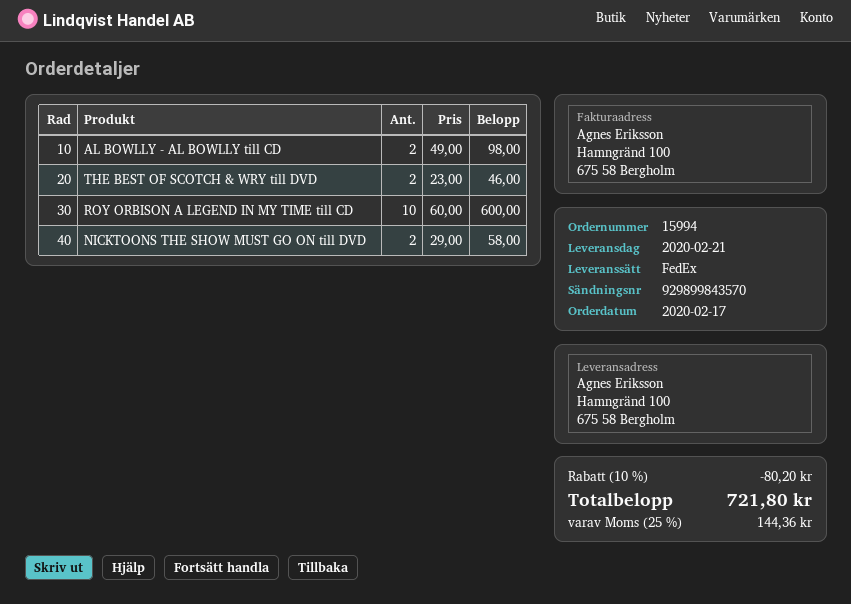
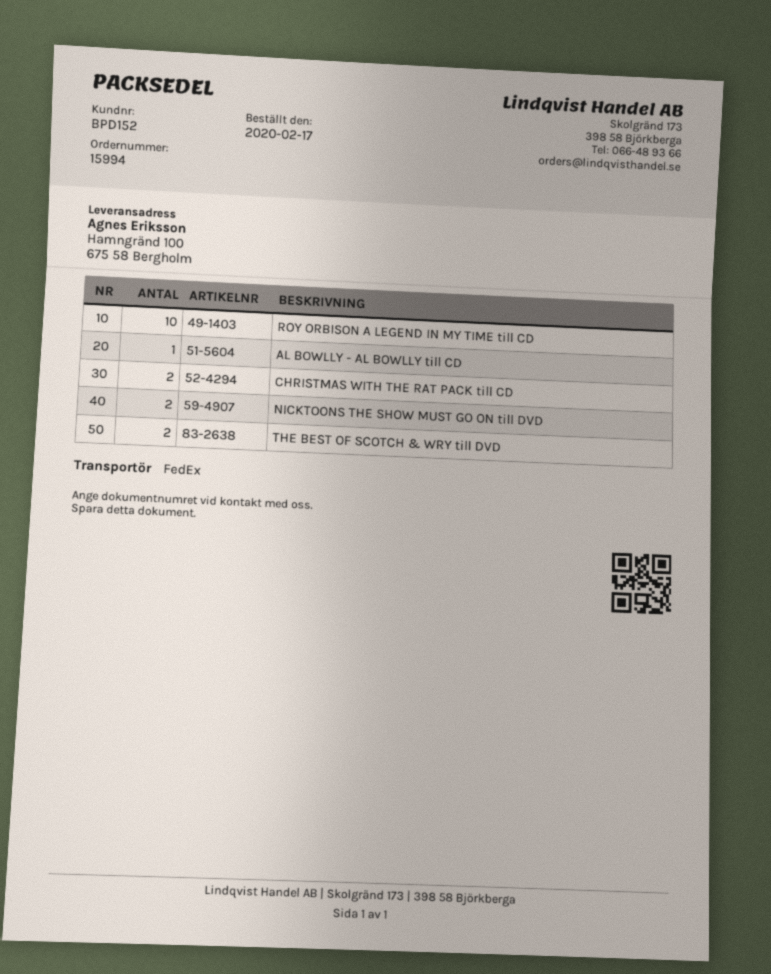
AL BOWLLY - AL BOWLLY till CD: 2 -> 1
CHRISTMAS WITH THE RAT PACK till CD: none -> 2

